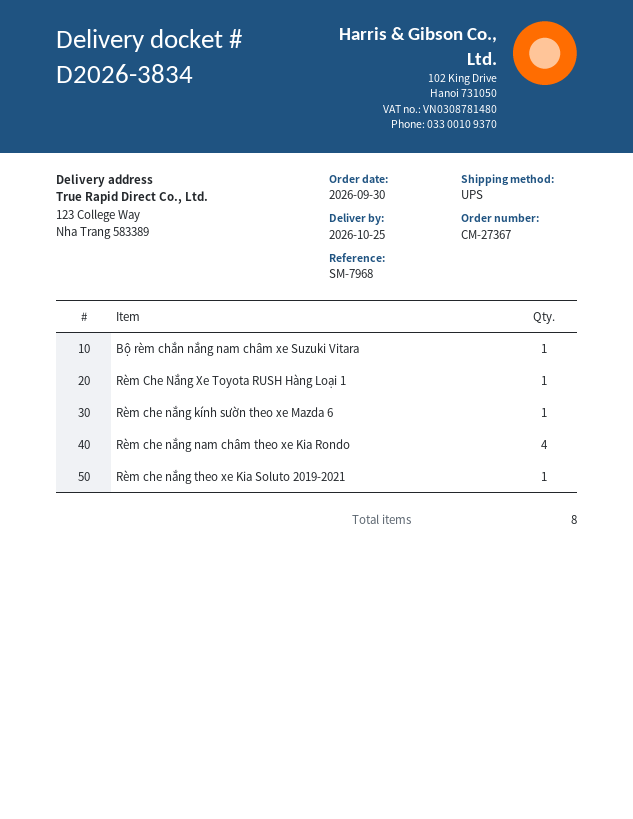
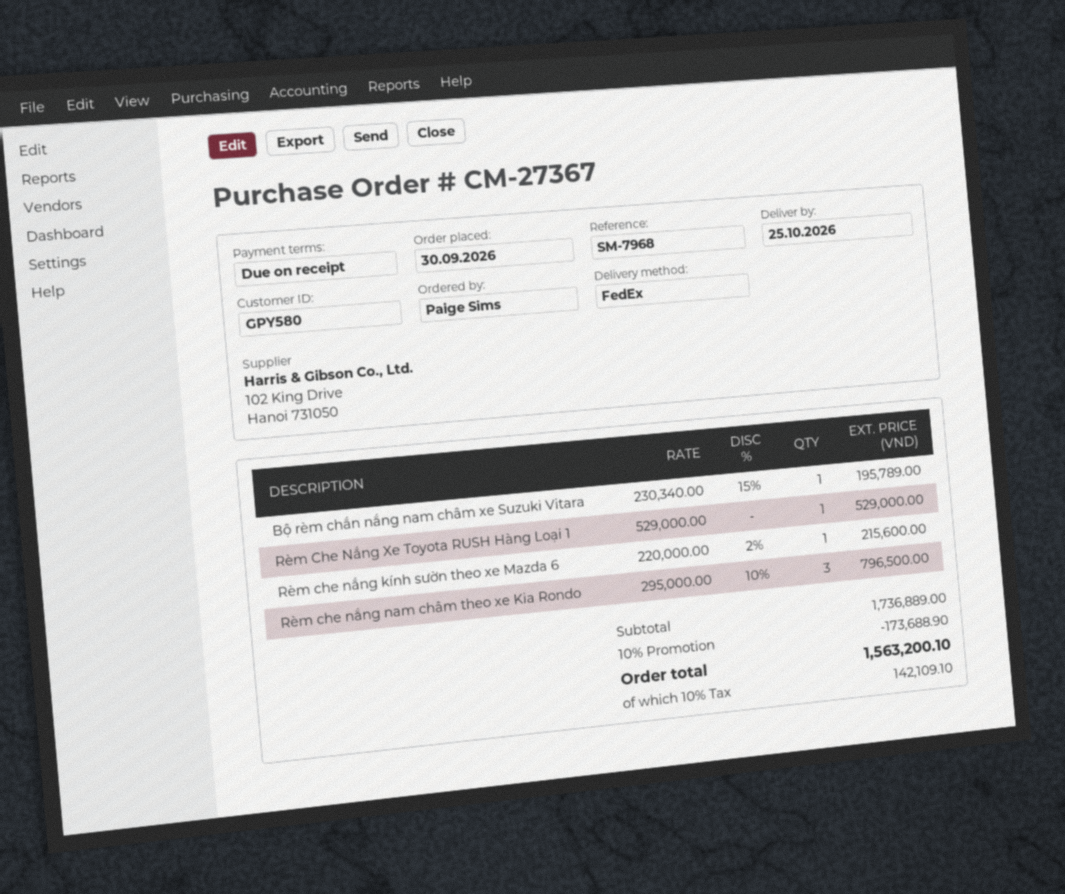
shipping method: UPS -> FedEx
Rèm che nắng nam châm theo xe Kia Rondo: 4 -> 3
Rèm che nắng theo xe Kia Soluto 2019-2021: 1 -> none

